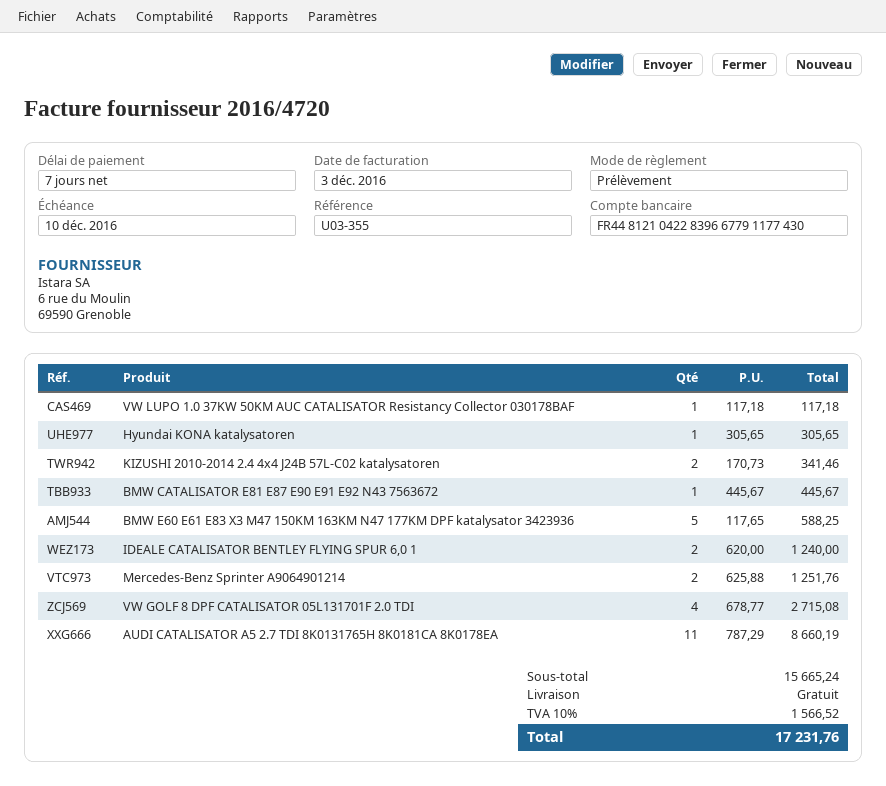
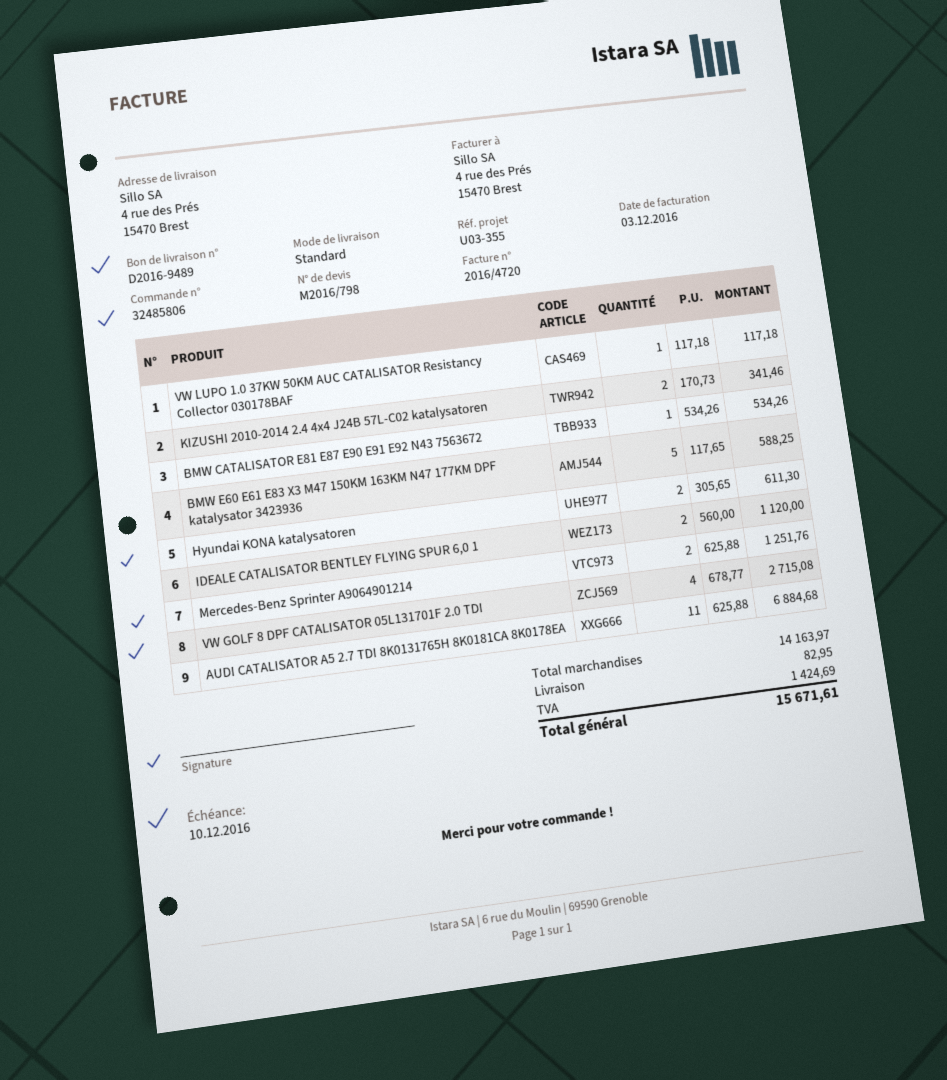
Hyundai KONA katalysatoren: 1 x 305.65 = 305.65 -> 2 x 305.65 = 611.30
BMW CATALISATOR E81 E87 E90 E91 E92 N43 7563672: 1 x 445.67 = 445.67 -> 1 x 534.26 = 534.26
IDEALE CATALISATOR BENTLEY FLYING SPUR 6,0 1: 2 x 620.00 = 1240.00 -> 2 x 560.00 = 1120.00
AUDI CATALISATOR A5 2.7 TDI 8K0131765H 8K0181CA 8K0178EA: 11 x 787.29 = 8660.19 -> 11 x 625.88 = 6884.68
subtotal: 15665.24 -> 14163.97
shipping: 0.00 -> 82.95
tax: 1566.52 -> 1424.69
total: 17231.76 -> 15671.61

